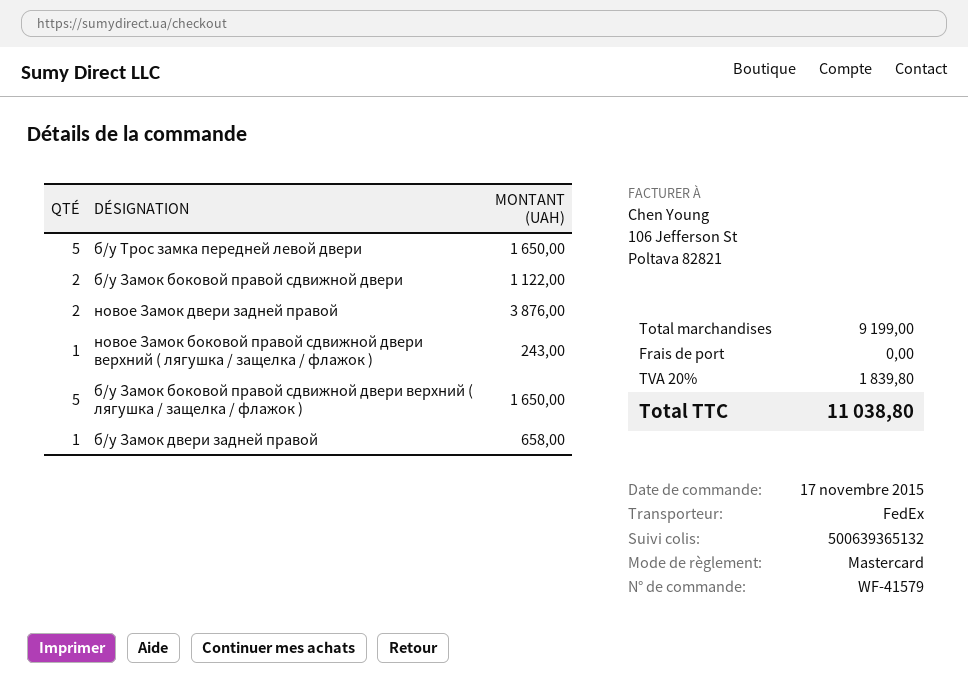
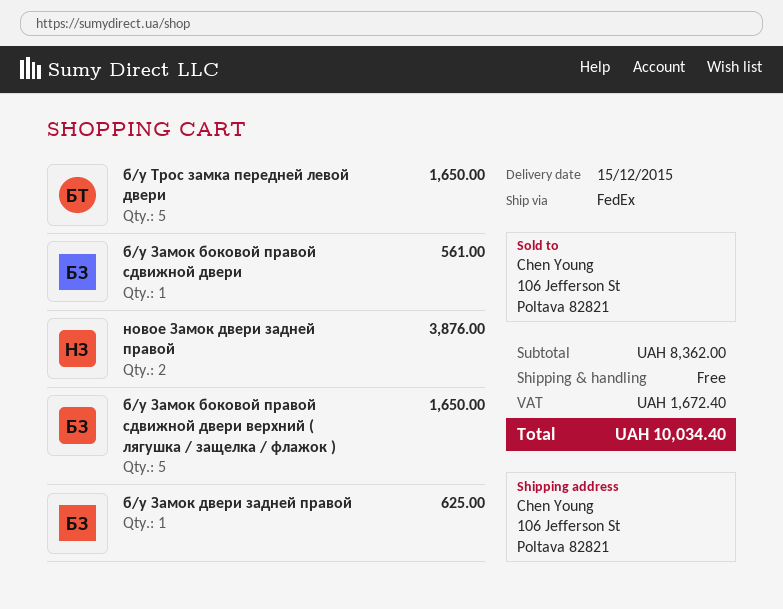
б/у Замок боковой правой сдвижной двери: 2 for 1122.00 -> 1 for 561.00
новое Замок боковой правой сдвижной двери верхний ( лягушка / защелка / флажок ): 1 for 243.00 -> none
б/у Замок двери задней правой: 1 for 658.00 -> 1 for 625.00
subtotal: 9199.00 -> 8362.00
tax: 1839.80 -> 1672.40
total: 11038.80 -> 10034.40

